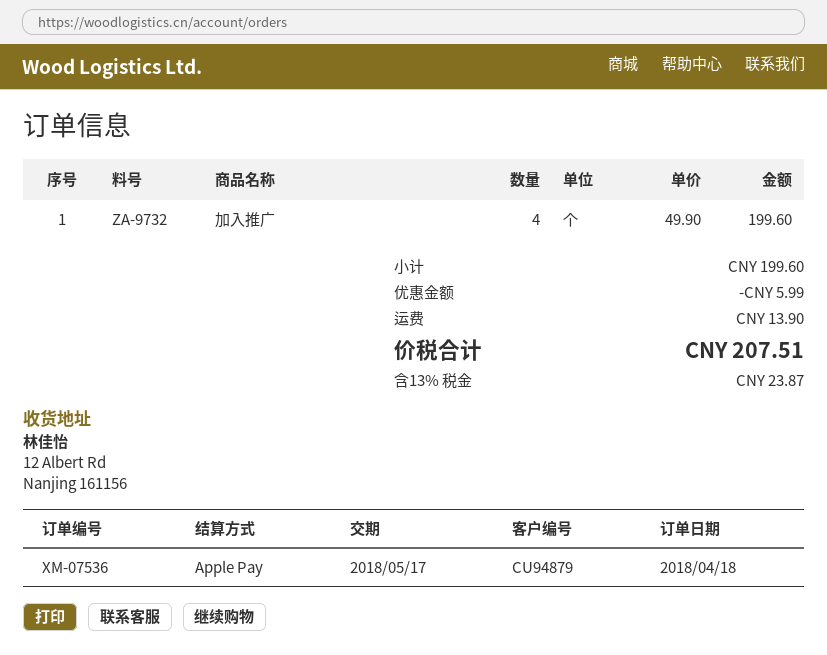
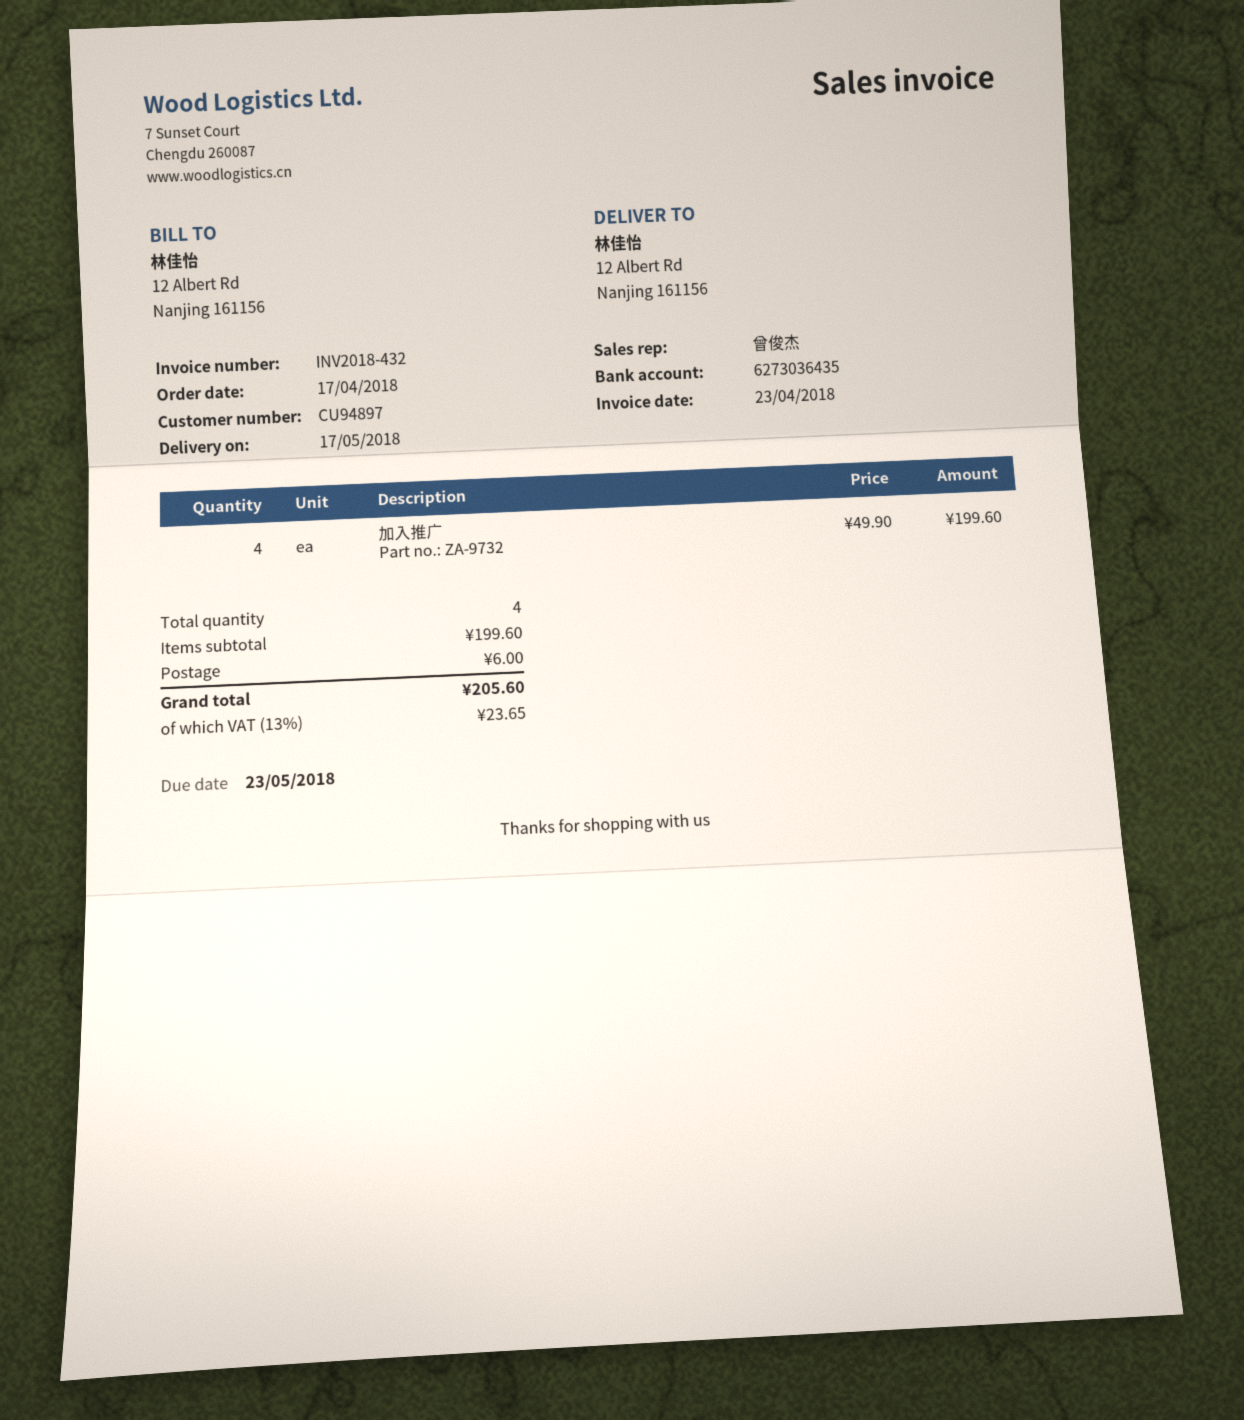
order date: 2018-04-18 -> 2018-04-17
customer number: CU94879 -> CU94897
discount: 5.99 -> none
shipping: 13.90 -> 6.00
tax: 13% = 23.87 -> 13% = 23.65
total: 207.51 -> 205.60

